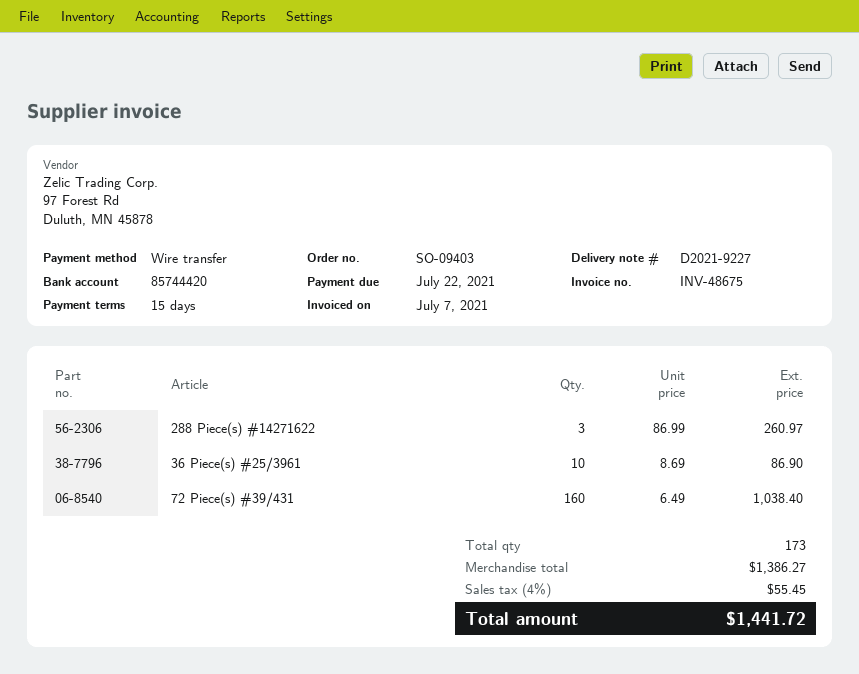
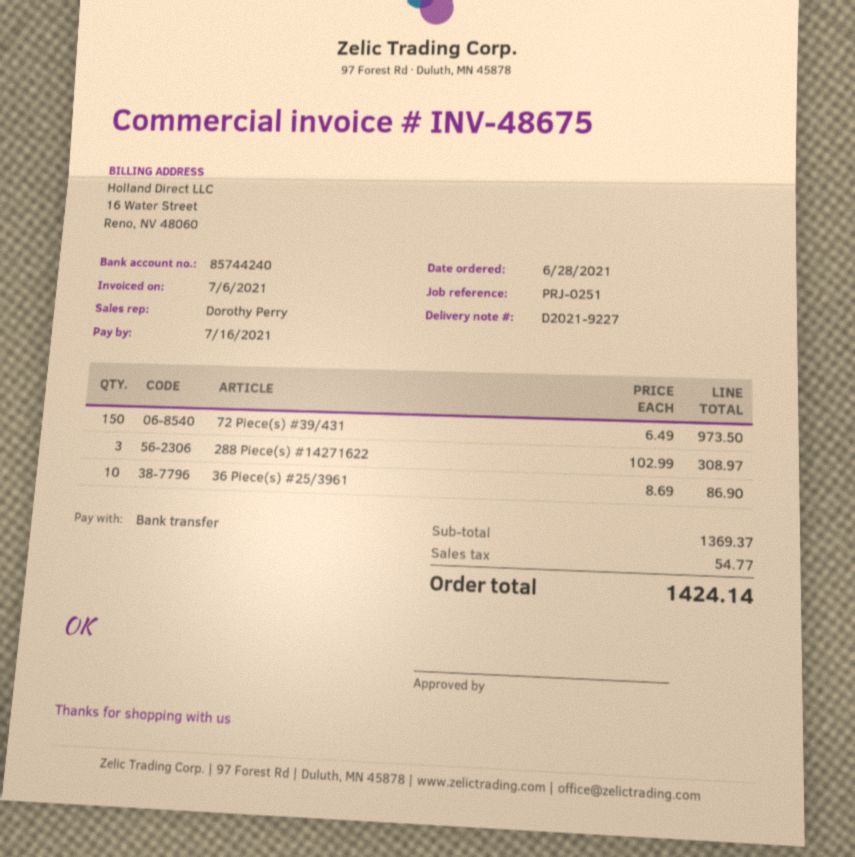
invoice date: 2021-07-07 -> 2021-07-06
due date: 2021-07-22 -> 2021-07-16
bank account: 85744420 -> 85744240
288 Piece(s) #14271622: 3 x 86.99 = 260.97 -> 3 x 102.99 = 308.97
72 Piece(s) #39/431: 160 x 6.49 = 1038.40 -> 150 x 6.49 = 973.50
subtotal: 1386.27 -> 1369.37
tax: 55.45 -> 54.77
total: 1441.72 -> 1424.14

